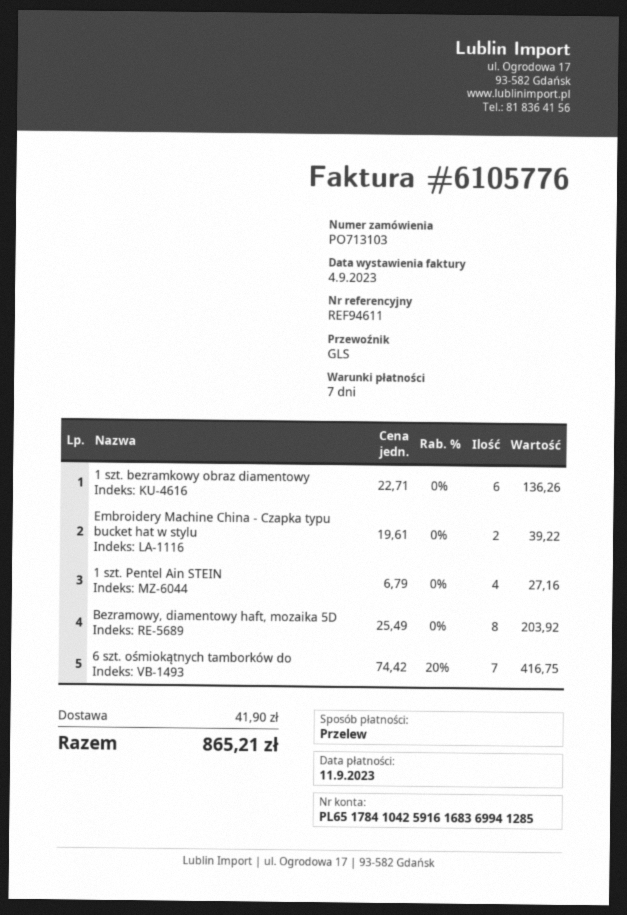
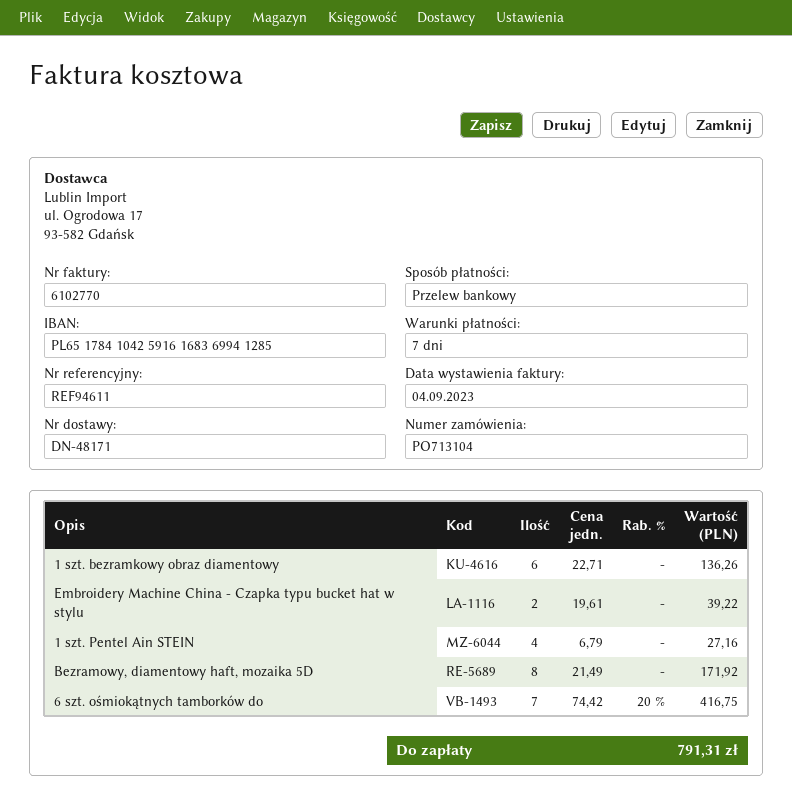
order number: PO713103 -> PO713104
invoice number: 6105776 -> 6102770
Bezramowy, diamentowy haft, mozaika 5D: 8 x 25.49 = 203.92 -> 8 x 21.49 = 171.92
shipping: 41.90 -> none
total: 865.21 -> 791.31

